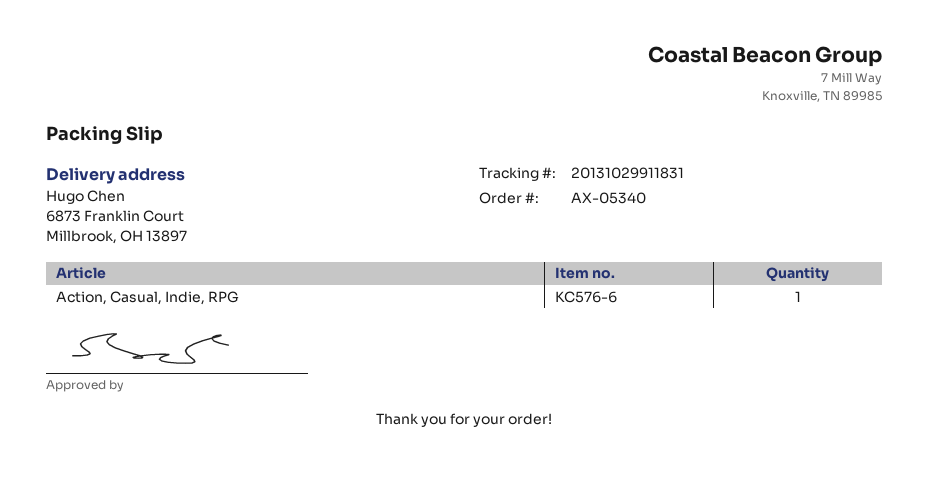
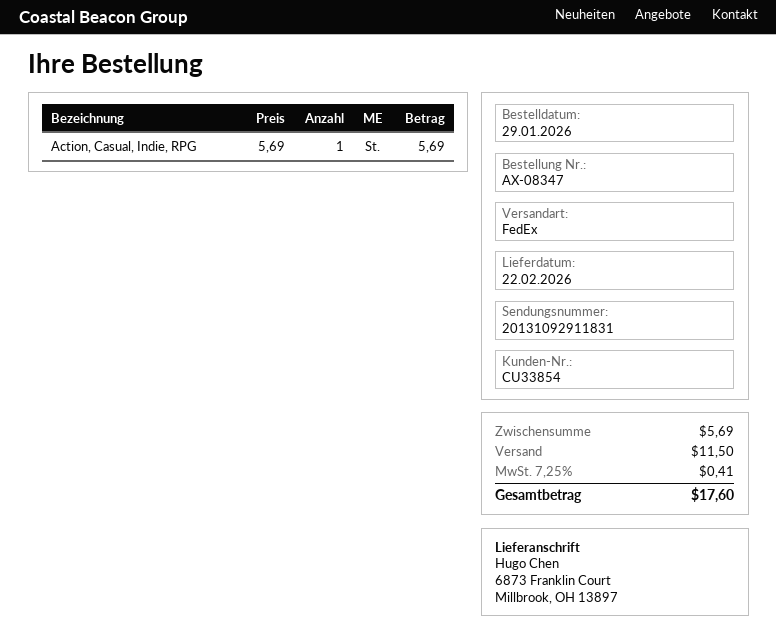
order number: AX-05340 -> AX-08347
tracking number: 20131029911831 -> 20131092911831

